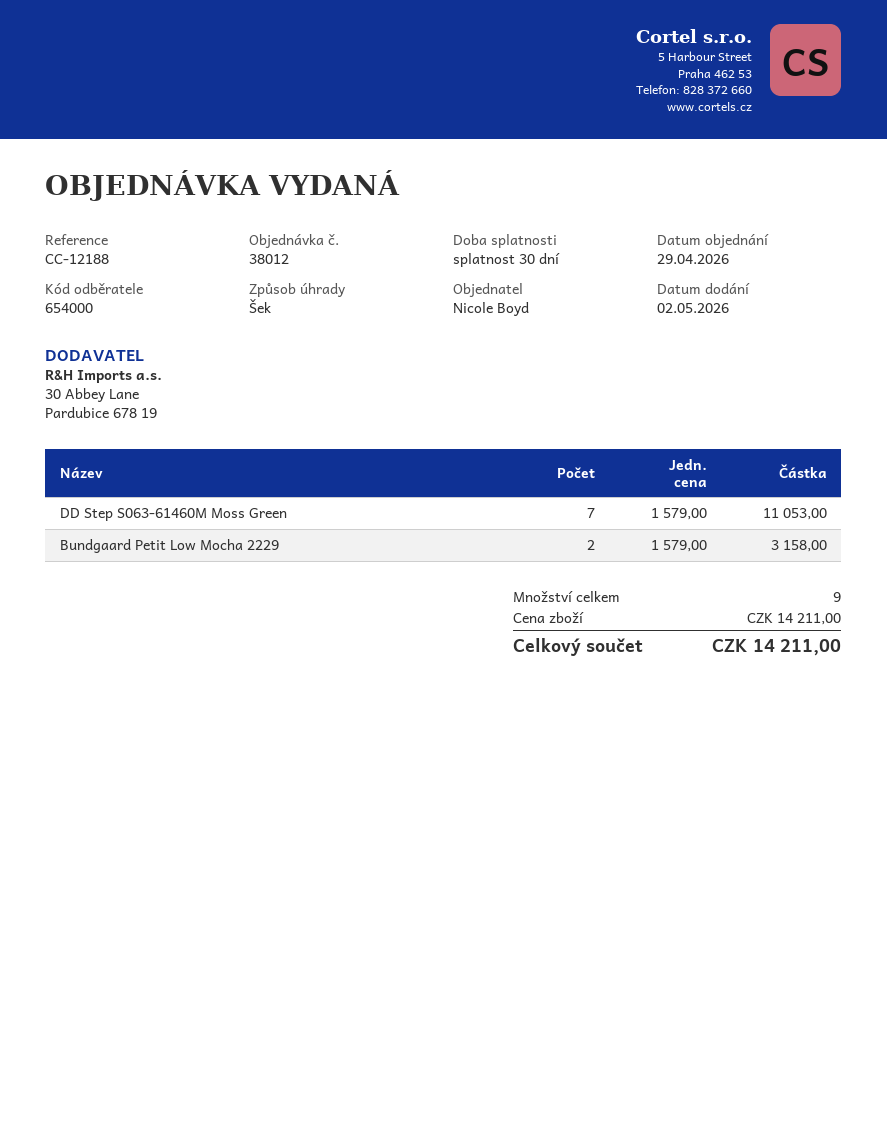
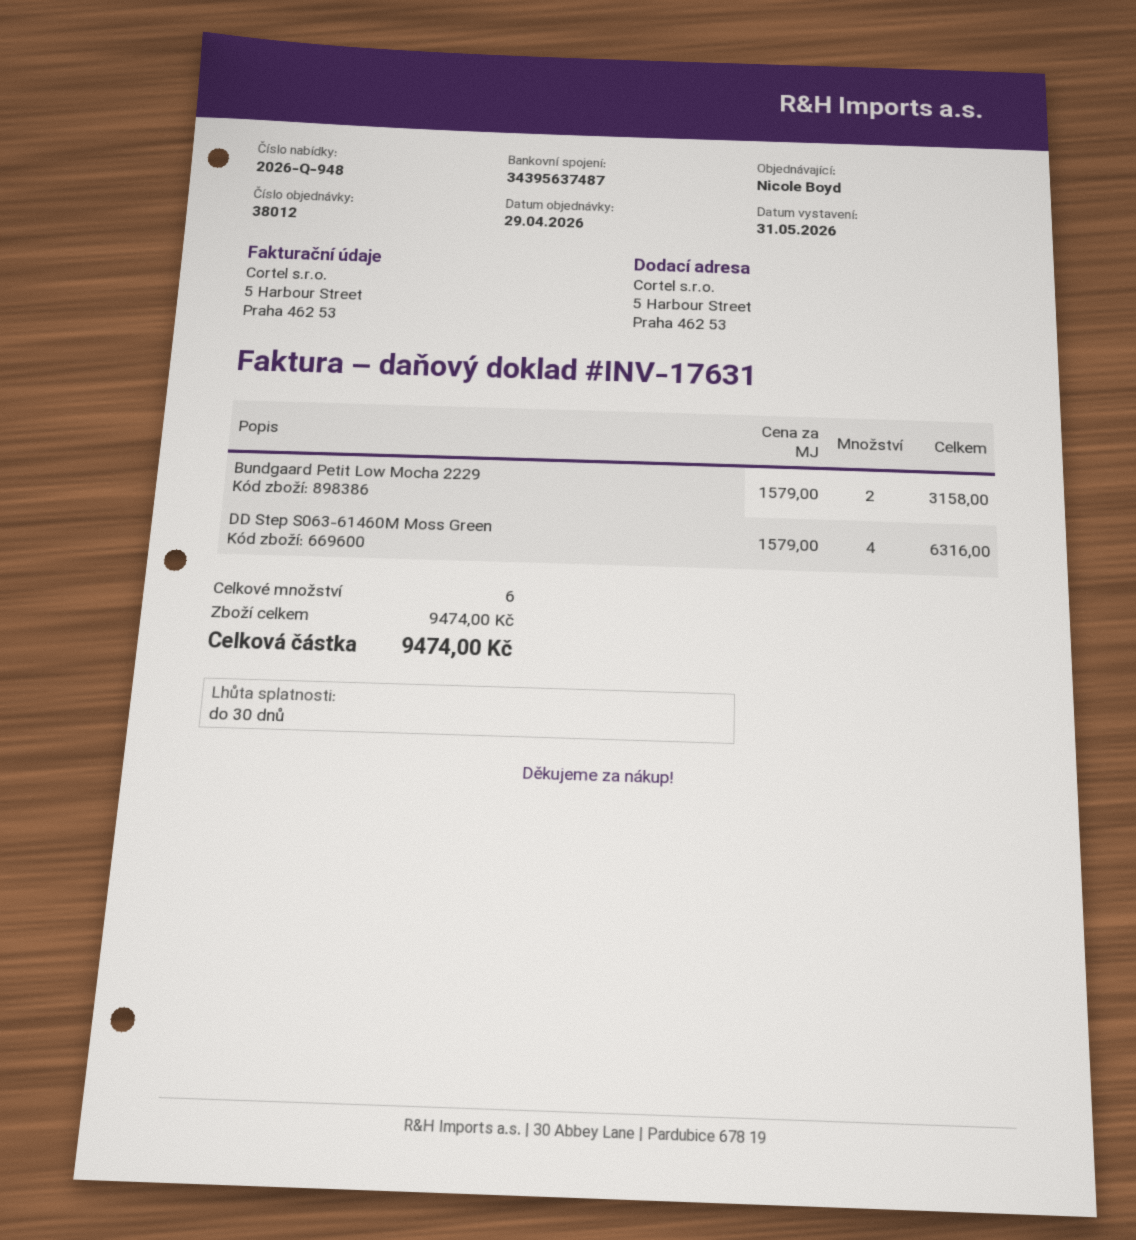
DD Step S063-61460M Moss Green: 7 x 1579.00 = 11053.00 -> 4 x 1579.00 = 6316.00
total quantity: 9 -> 6
subtotal: 14211.00 -> 9474.00
total: 14211.00 -> 9474.00

